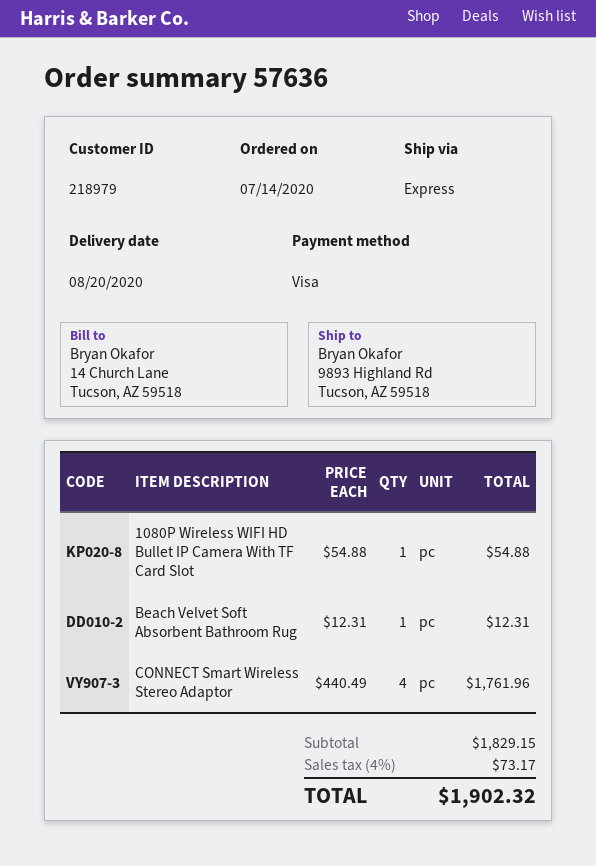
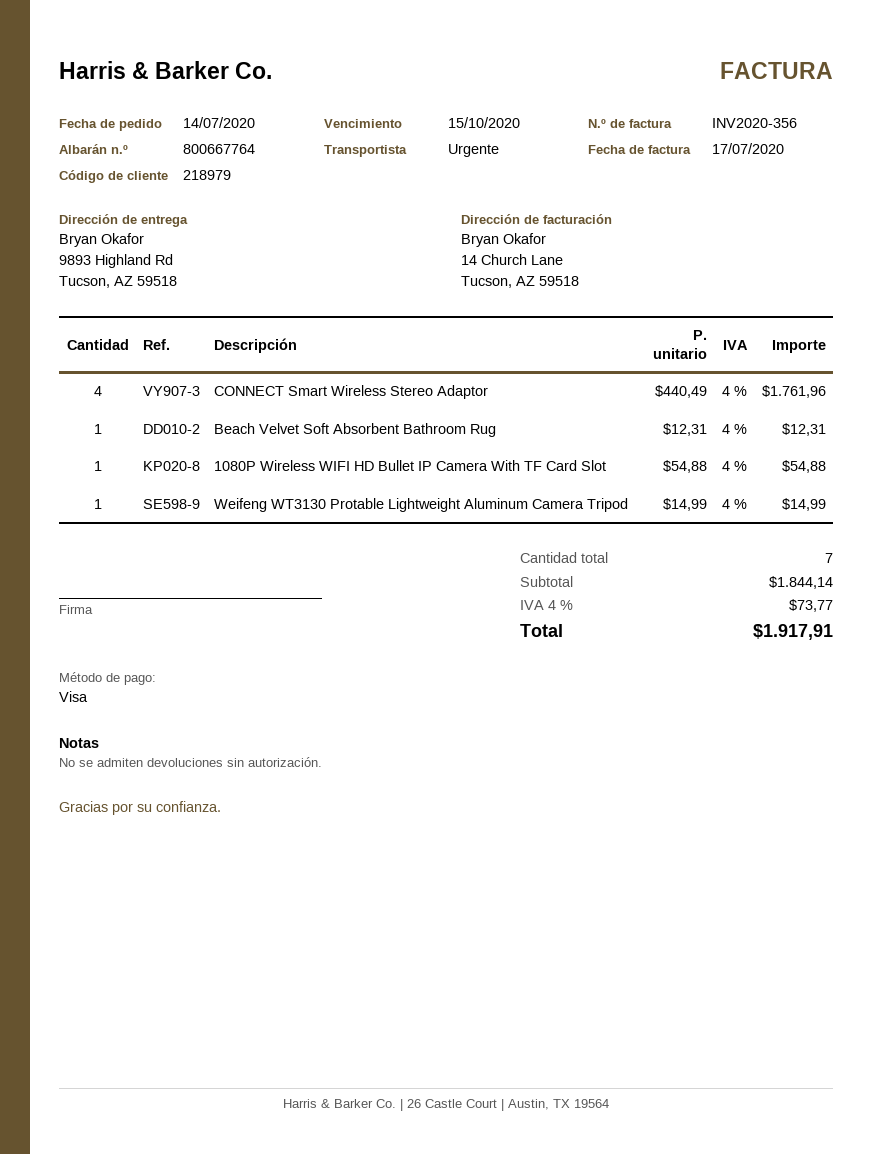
Weifeng WT3130 Protable Lightweight Aluminum Camera Tripod: none -> 1 x 14.99 = 14.99
subtotal: 1829.15 -> 1844.14
tax: 4% = 73.17 -> 4% = 73.77
total: 1902.32 -> 1917.91

